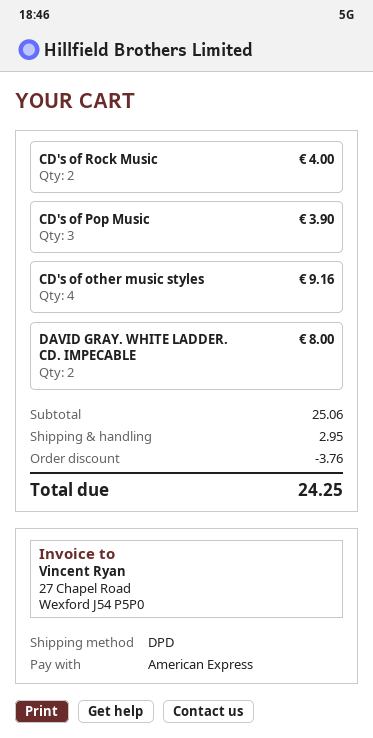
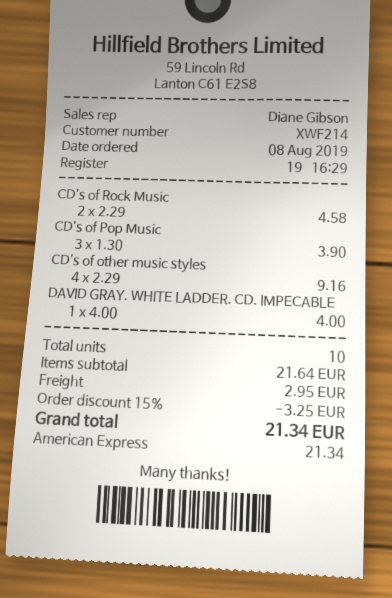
CD's of Rock Music: 2 for 4.00 -> 2 for 4.58
DAVID GRAY. WHITE LADDER. CD. IMPECABLE: 2 for 8.00 -> 1 for 4.00
subtotal: 25.06 -> 21.64
discount: 3.76 -> 3.25
total: 24.25 -> 21.34

